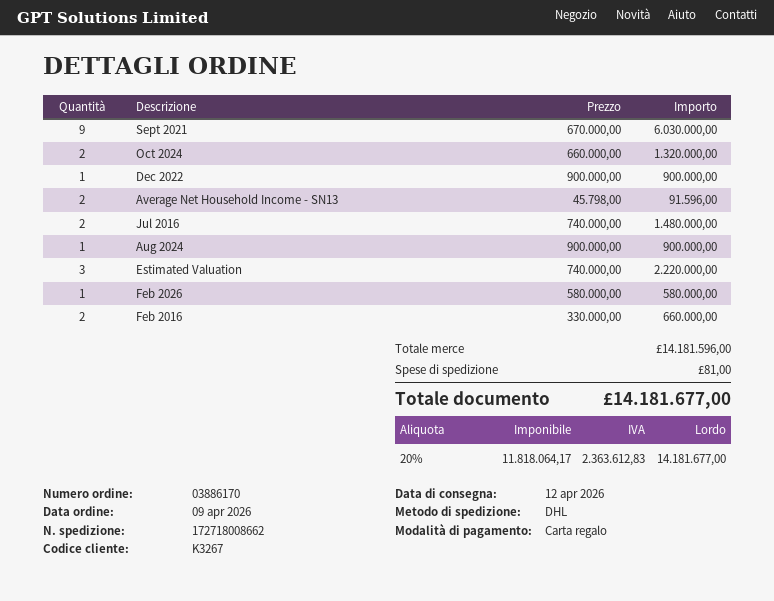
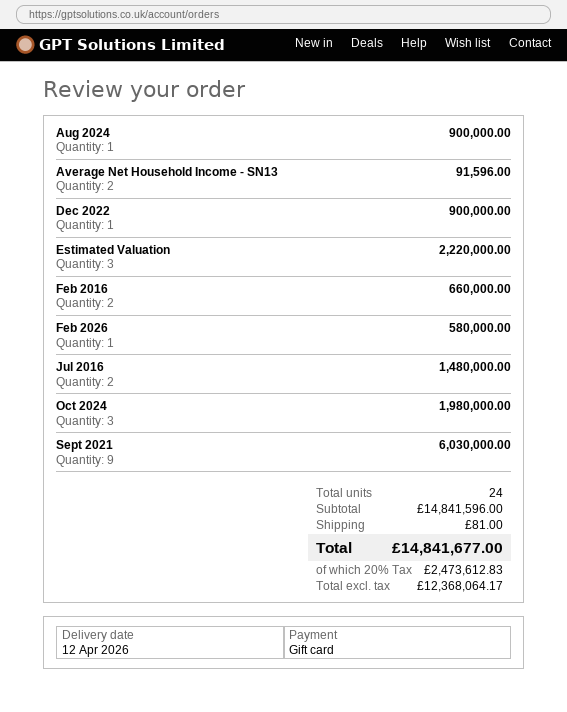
Oct 2024: 2 for 1320000.00 -> 3 for 1980000.00
subtotal: 14181596.00 -> 14841596.00
net: 11818064.17 -> 12368064.17
tax: 20% = 2363612.83 -> 20% = 2473612.83
total: 14181677.00 -> 14841677.00

